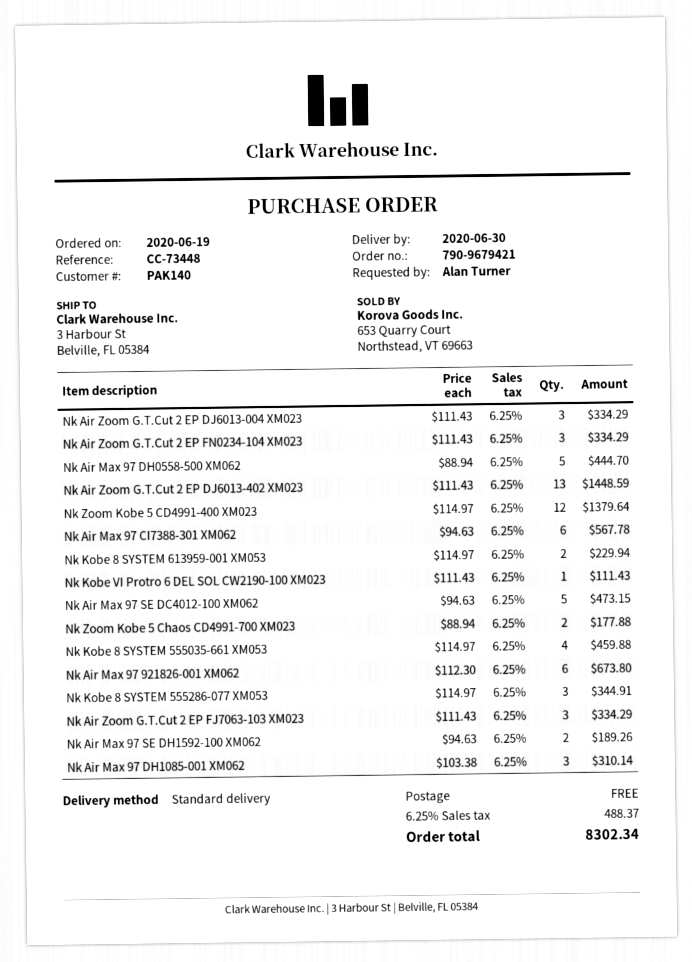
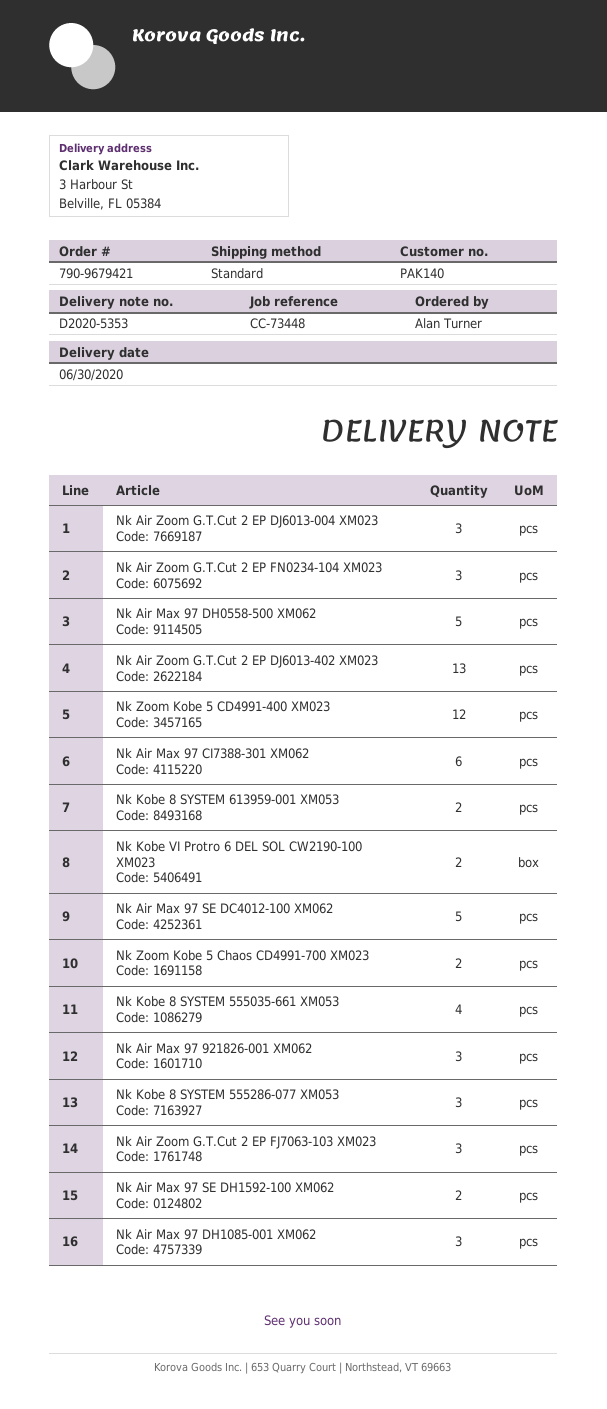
Nk Kobe VI Protro 6 DEL SOL CW2190-100 XM023: 1 -> 2
Nk Air Max 97 921826-001 XM062: 6 -> 3

